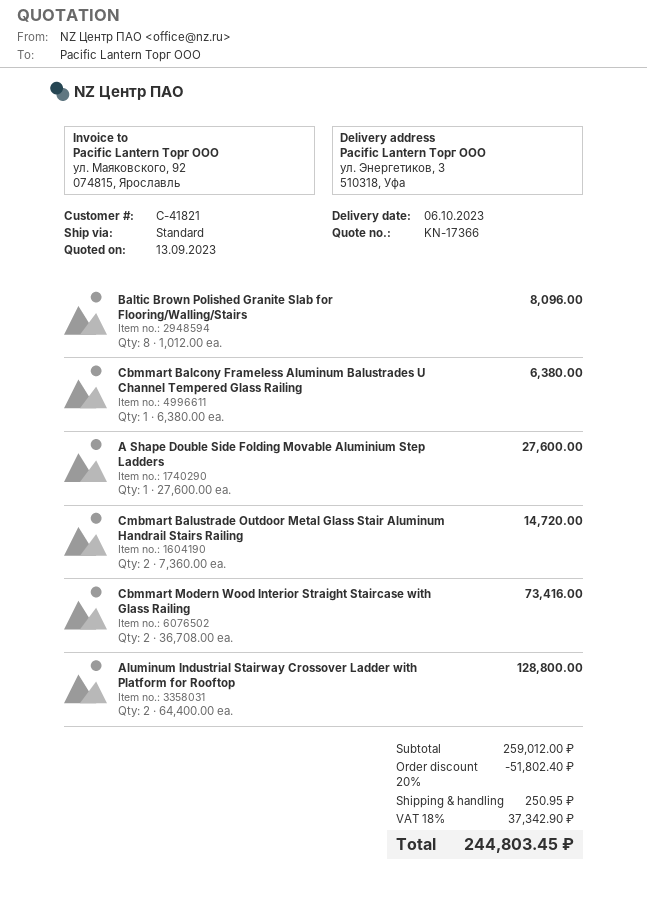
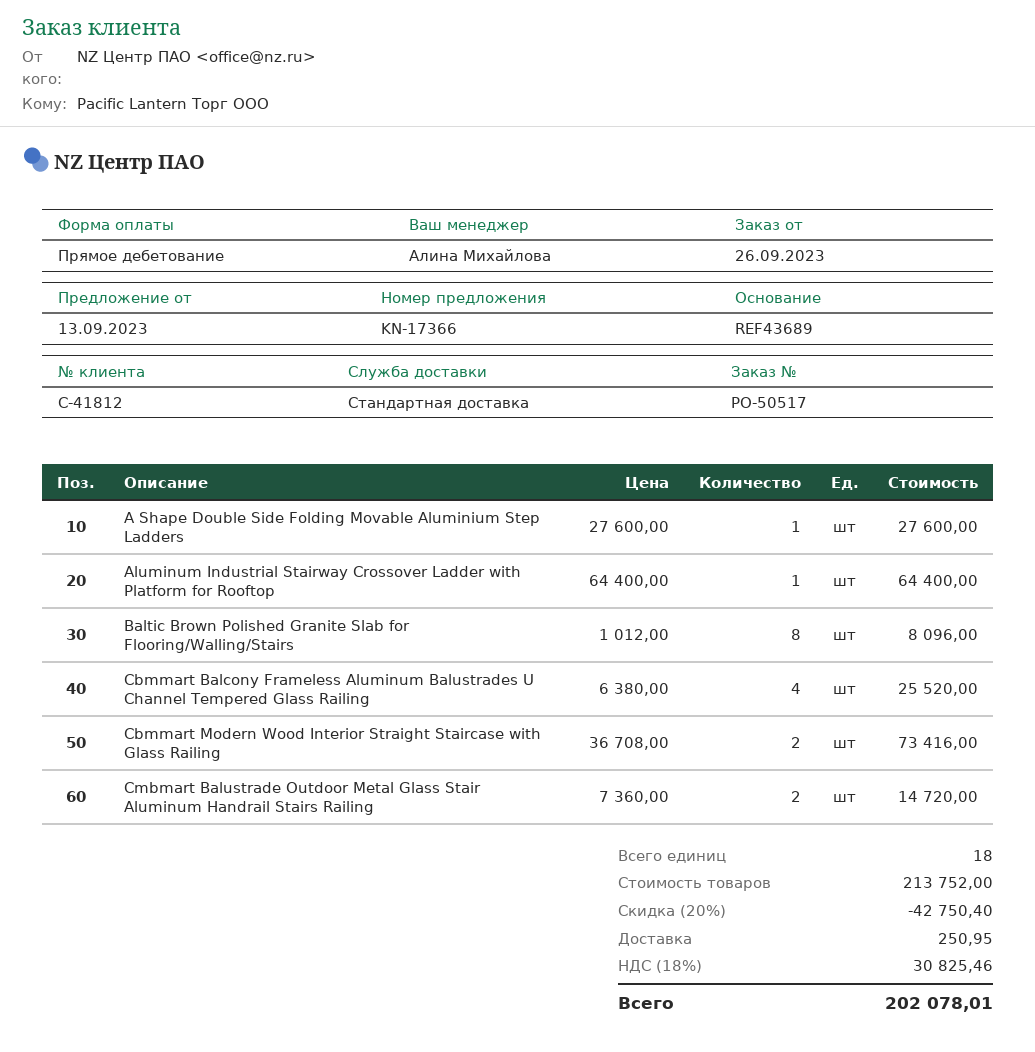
customer number: C-41821 -> C-41812
Cbmmart Balcony Frameless Aluminum Balustrades U Channel Tempered Glass Railing: 1 x 6380.00 = 6380.00 -> 4 x 6380.00 = 25520.00
Aluminum Industrial Stairway Crossover Ladder with Platform for Rooftop: 2 x 64400.00 = 128800.00 -> 1 x 64400.00 = 64400.00
subtotal: 259012.00 -> 213752.00
discount: 20% = 51802.40 -> 20% = 42750.40
tax: 18% = 37342.90 -> 18% = 30825.46
total: 244803.45 -> 202078.01

